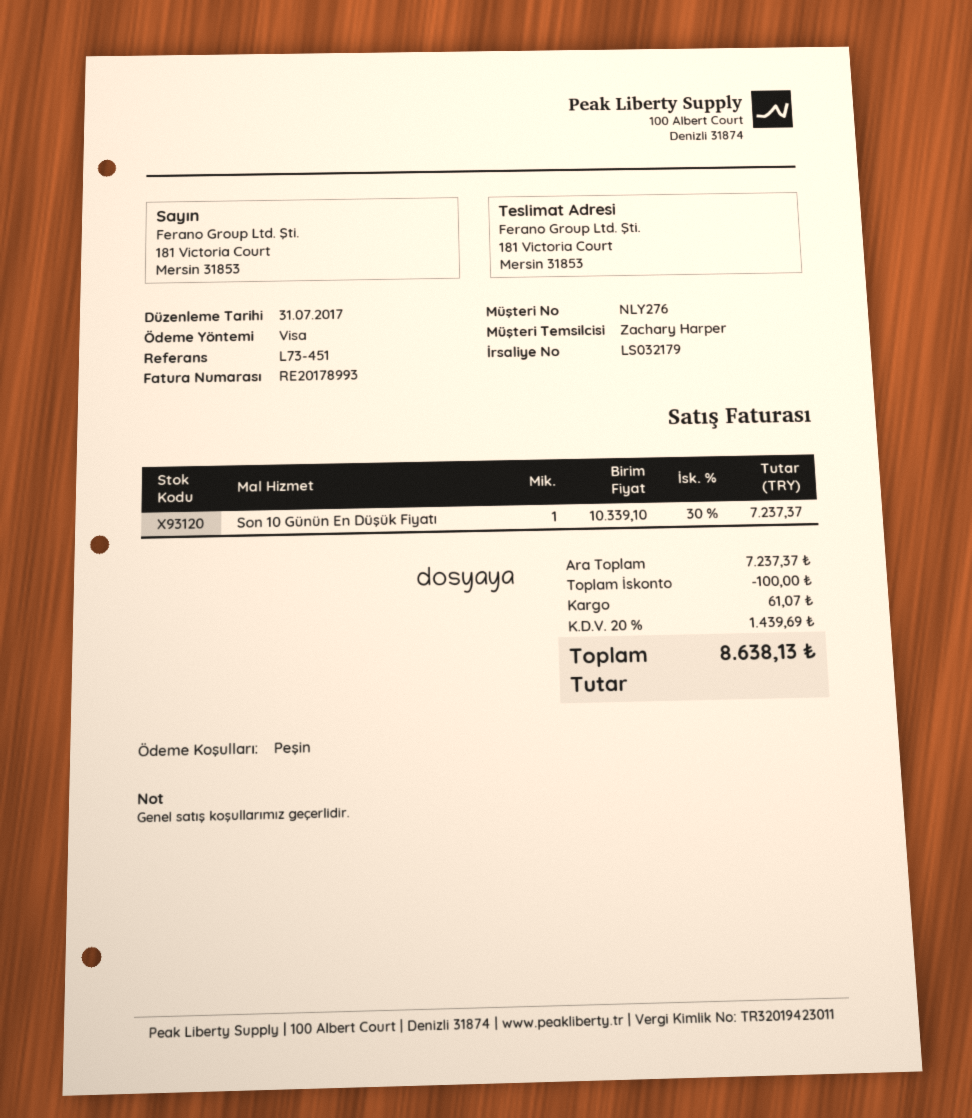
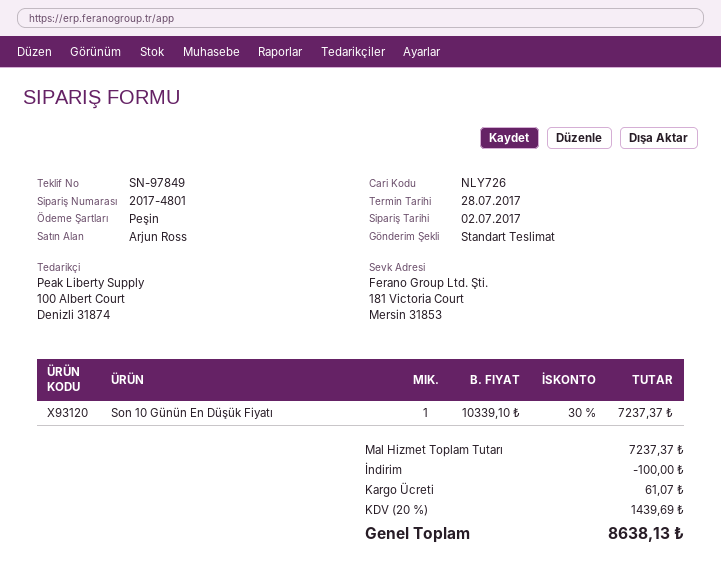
customer number: NLY276 -> NLY726

